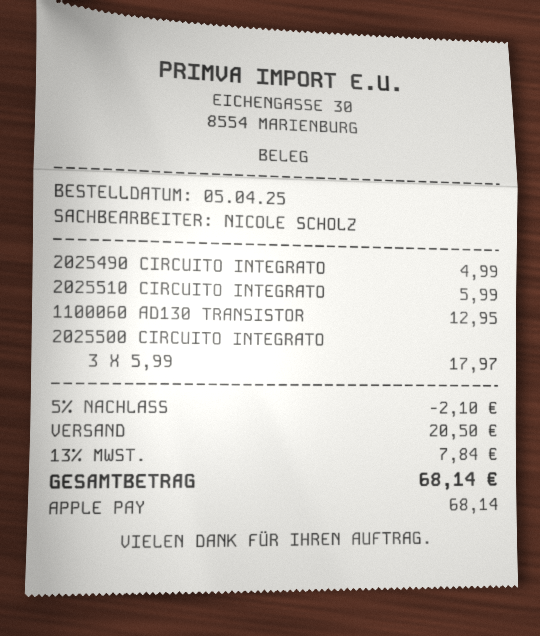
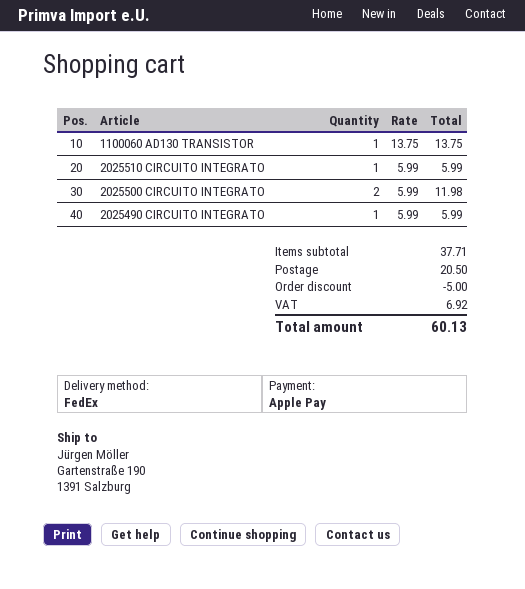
2025490 CIRCUITO INTEGRATO: 1 x 4.99 = 4.99 -> 1 x 5.99 = 5.99
1100060 AD130 TRANSISTOR: 1 x 12.95 = 12.95 -> 1 x 13.75 = 13.75
2025500 CIRCUITO INTEGRATO: 3 x 5.99 = 17.97 -> 2 x 5.99 = 11.98
discount: 2.10 -> 5.00
tax: 7.84 -> 6.92
total: 68.14 -> 60.13

